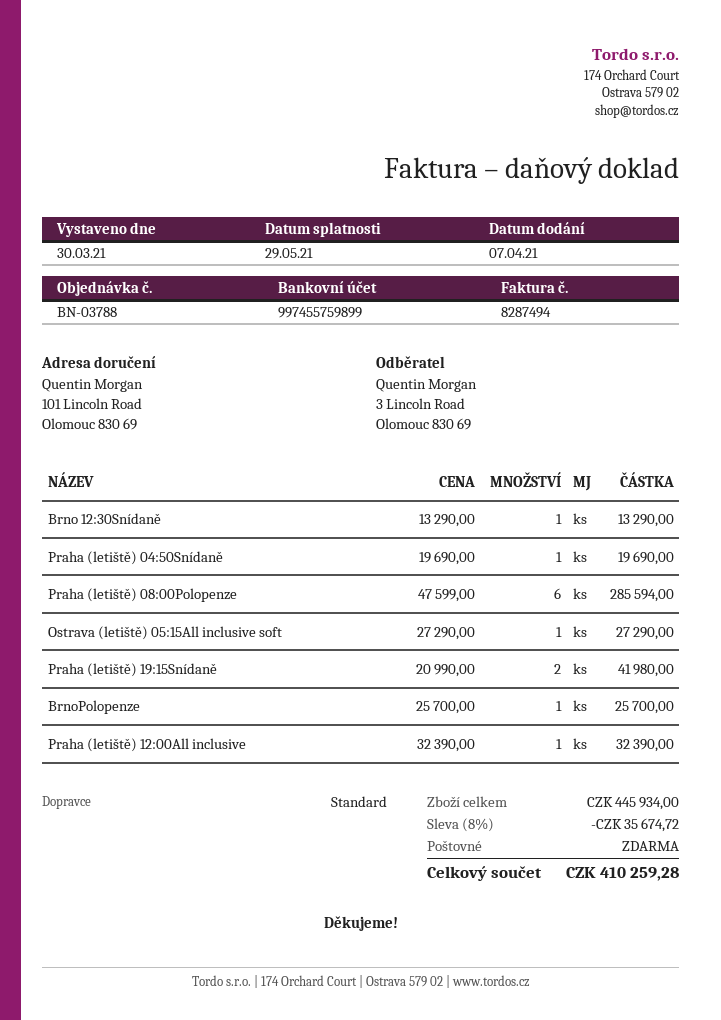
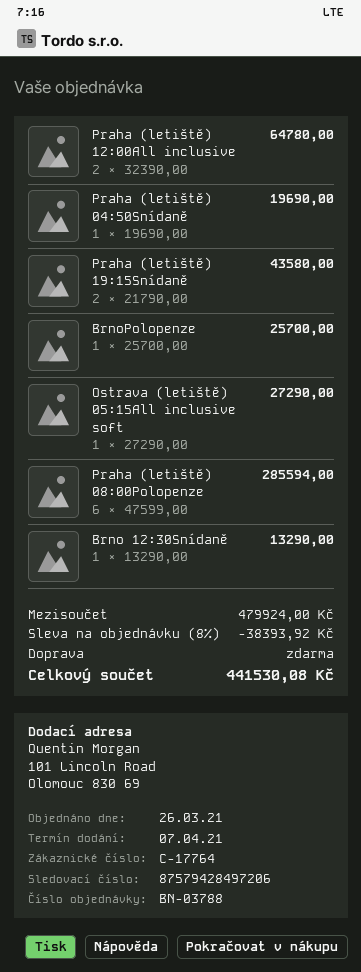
Praha (letiště) 19:15Snídaně: 2 x 20990.00 = 41980.00 -> 2 x 21790.00 = 43580.00
Praha (letiště) 12:00All inclusive: 1 x 32390.00 = 32390.00 -> 2 x 32390.00 = 64780.00
subtotal: 445934.00 -> 479924.00
discount: 8% = 35674.72 -> 8% = 38393.92
total: 410259.28 -> 441530.08

